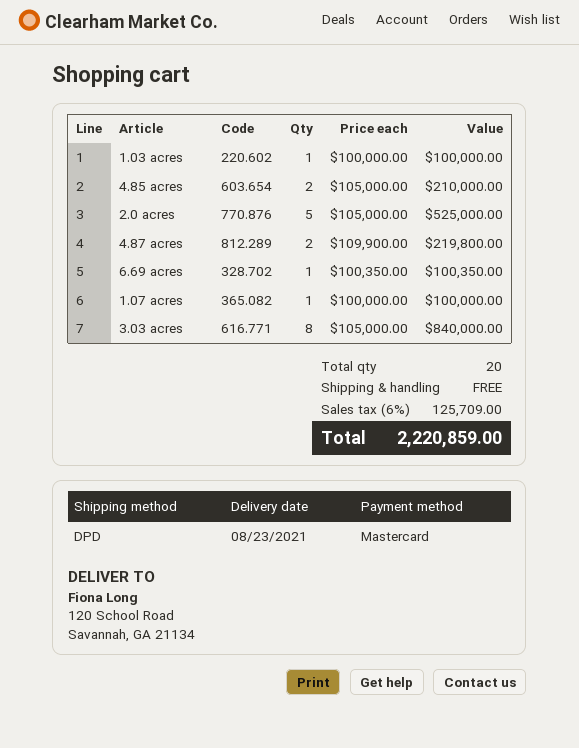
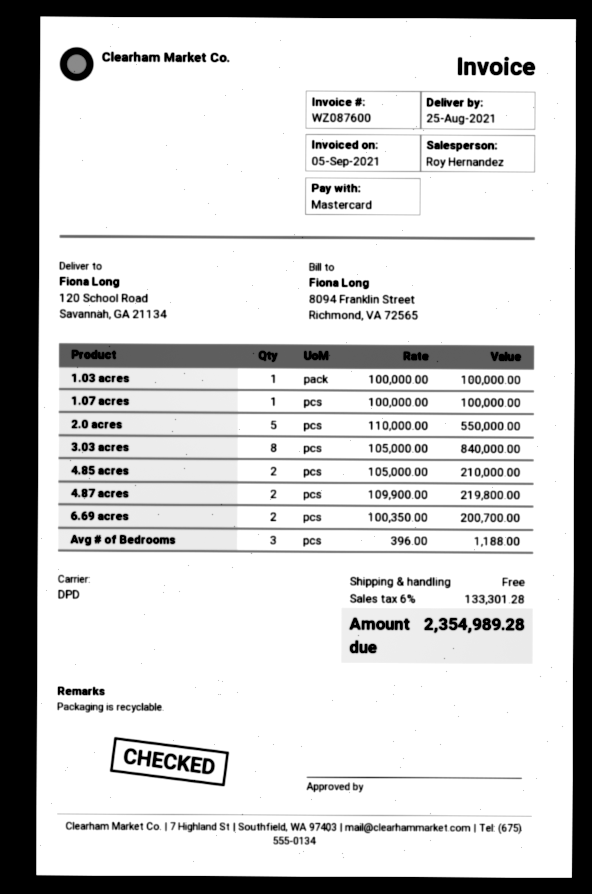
delivery date: 2021-08-23 -> 2021-08-25
2.0 acres: 5 x 105000.00 = 525000.00 -> 5 x 110000.00 = 550000.00
6.69 acres: 1 x 100350.00 = 100350.00 -> 2 x 100350.00 = 200700.00
Avg # of Bedrooms: none -> 3 x 396.00 = 1188.00
tax: 6% = 125709.00 -> 6% = 133301.28
total: 2220859.00 -> 2354989.28

